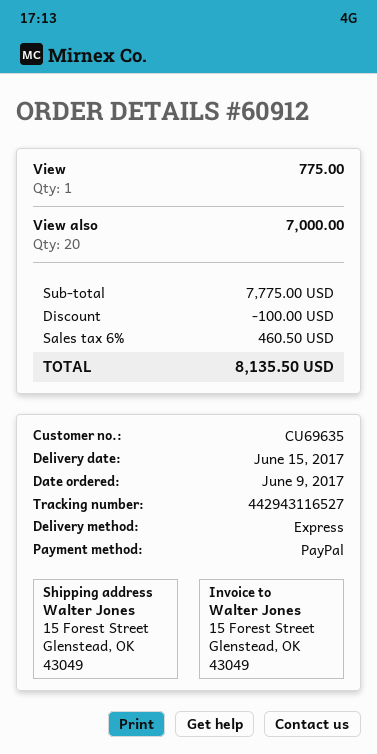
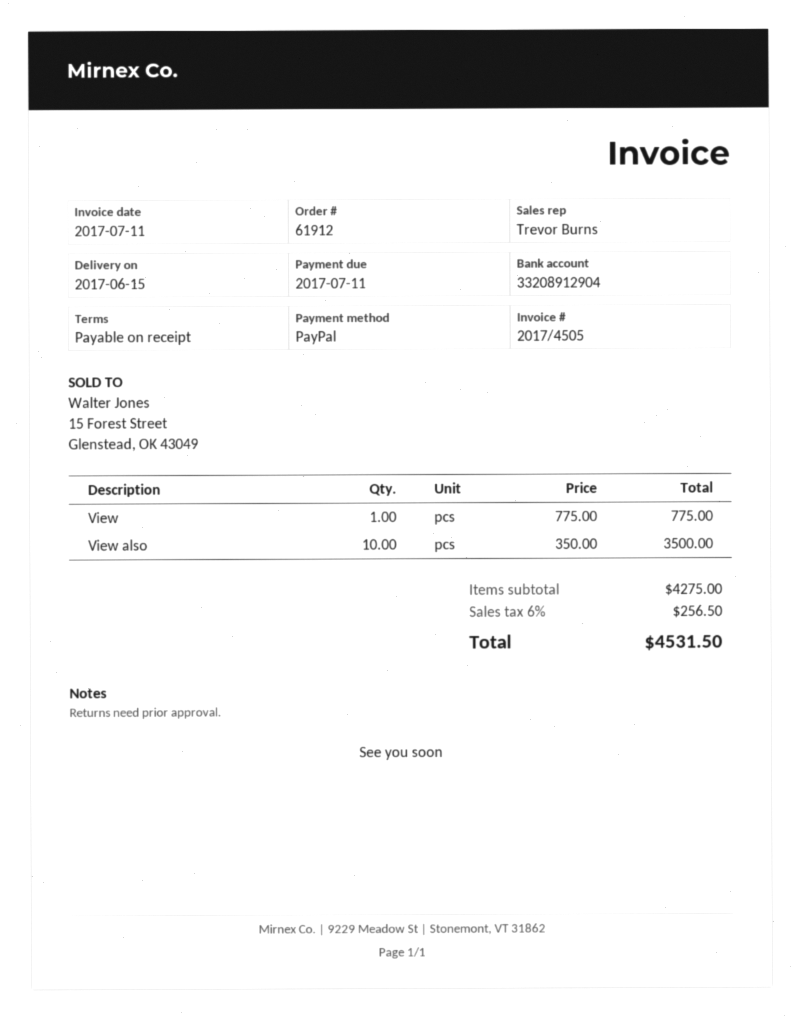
order number: 60912 -> 61912
View also: 20 for 7000.00 -> 10 for 3500.00
subtotal: 7775.00 -> 4275.00
discount: 100.00 -> none
tax: 6% = 460.50 -> 6% = 256.50
total: 8135.50 -> 4531.50

